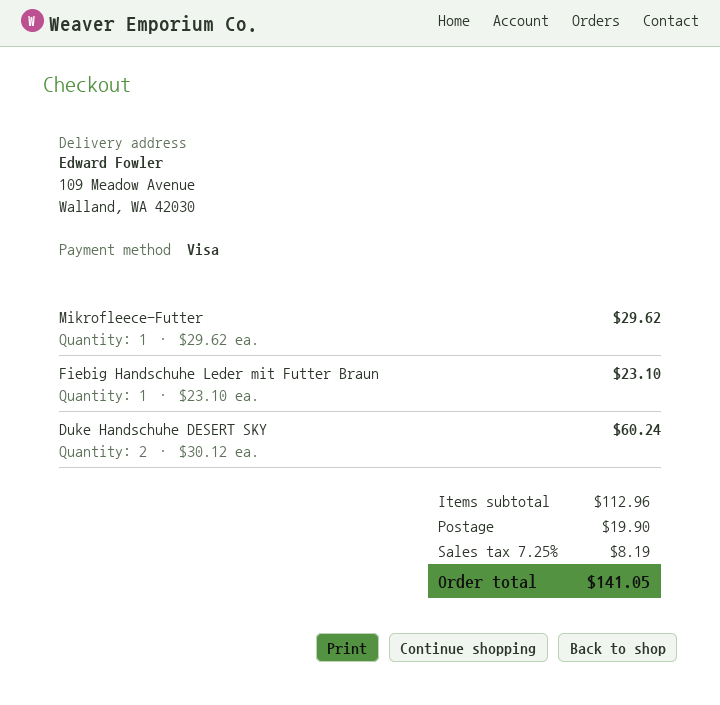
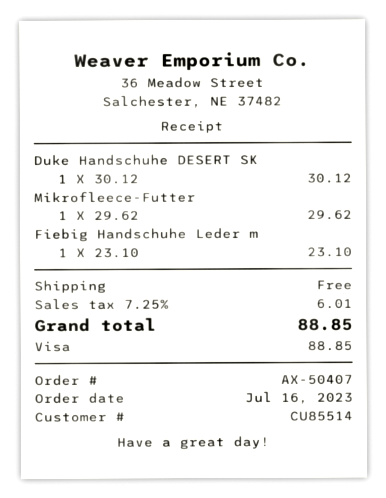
Duke Handschuhe DESERT SKY: 2 x 30.12 = 60.24 -> 1 x 30.12 = 30.12
shipping: 19.90 -> 0.00
tax: 7.25% = 8.19 -> 7.25% = 6.01
total: 141.05 -> 88.85

